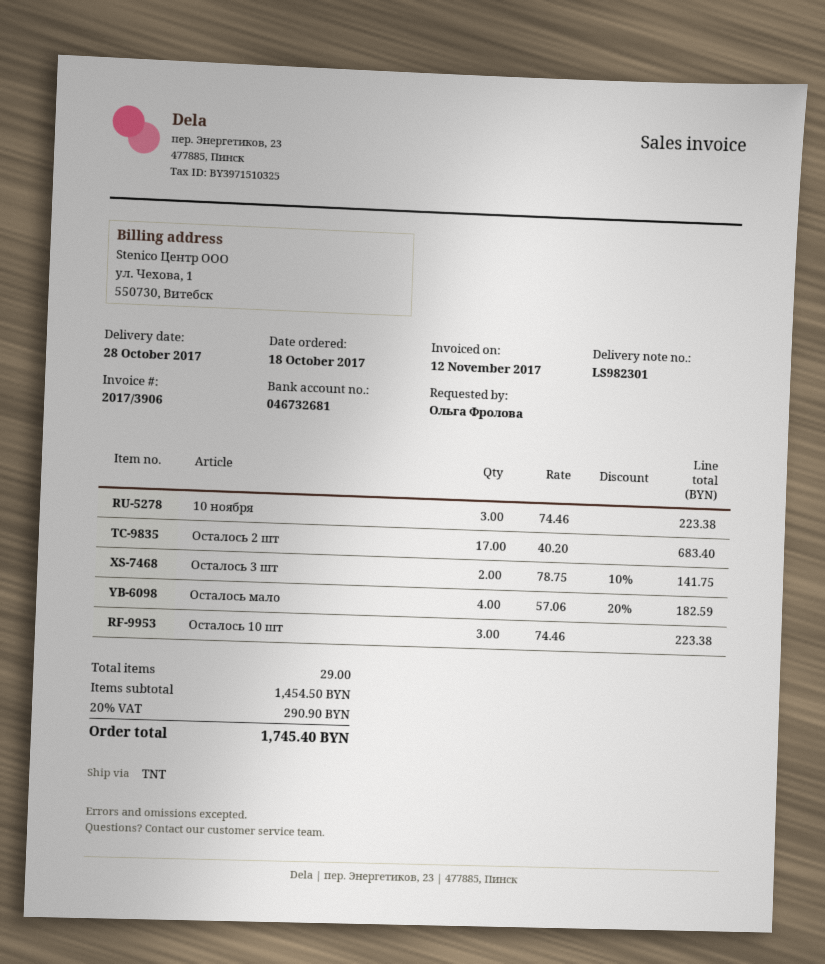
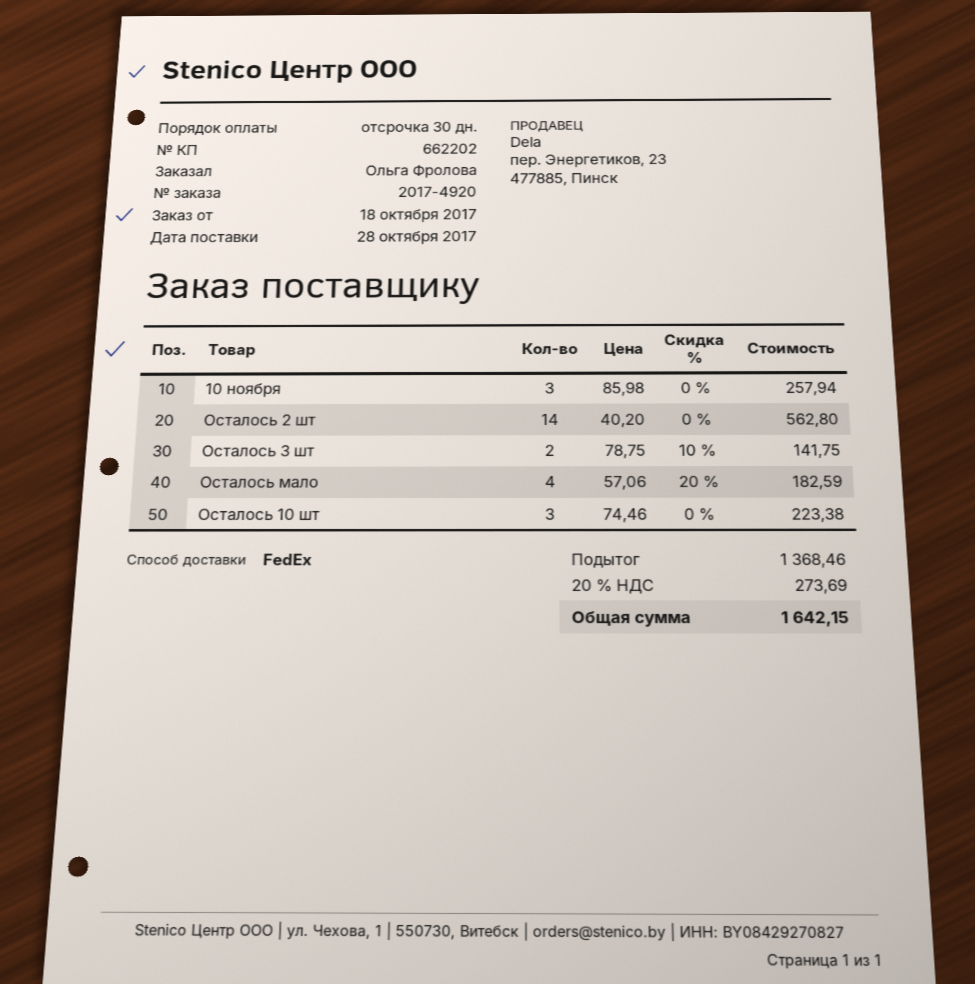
shipping method: TNT -> FedEx
10 ноября: 3 x 74.46 = 223.38 -> 3 x 85.98 = 257.94
Осталось 2 шт: 17 x 40.20 = 683.40 -> 14 x 40.20 = 562.80
subtotal: 1454.50 -> 1368.46
tax: 20% = 290.90 -> 20% = 273.69
total: 1745.40 -> 1642.15

